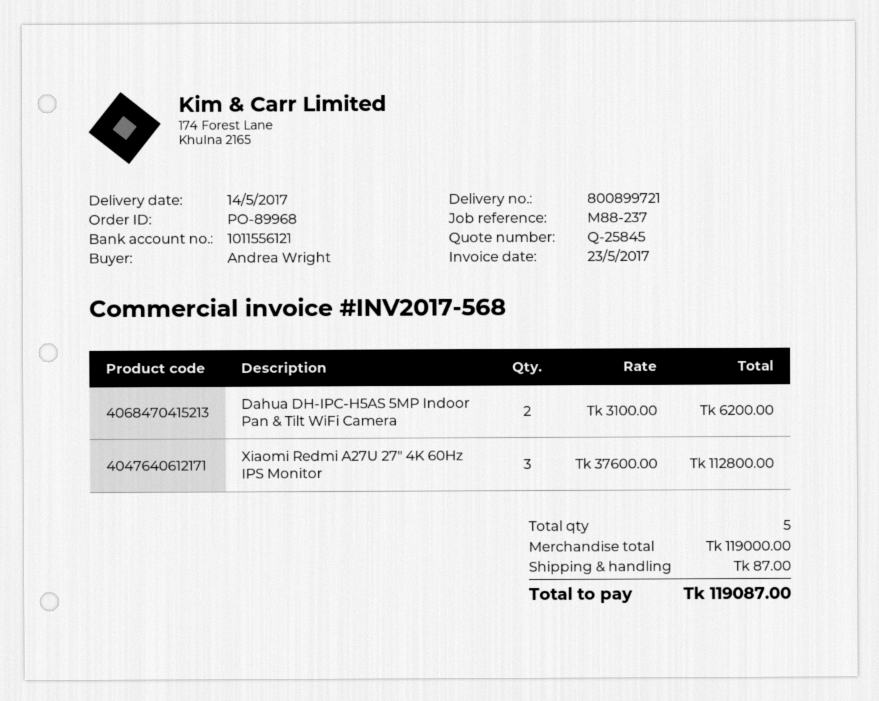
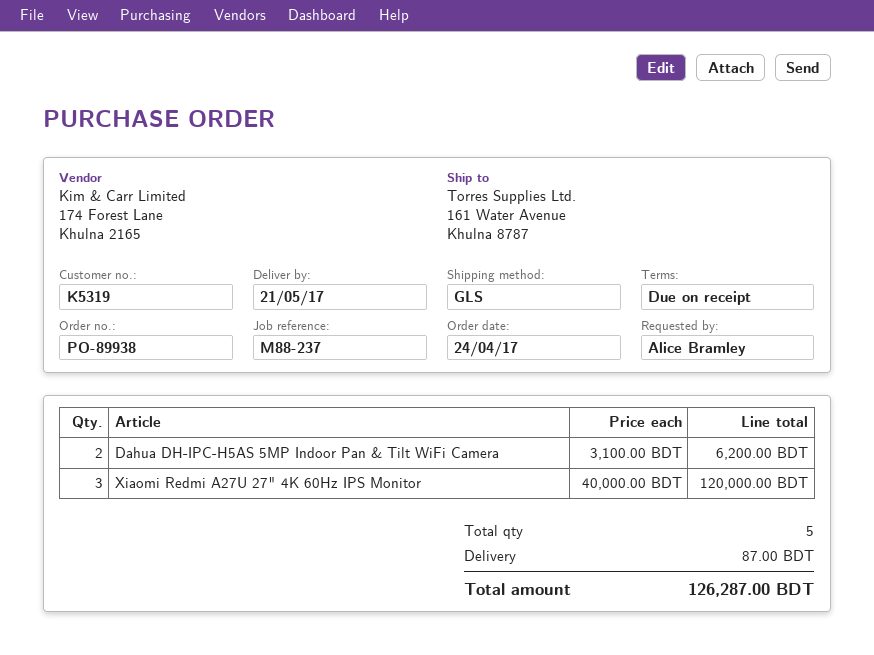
order number: PO-89968 -> PO-89938
delivery date: 2017-05-14 -> 2017-05-21
ordered by: Andrea Wright -> Alice Bramley
Xiaomi Redmi A27U 27" 4K 60Hz IPS Monitor: 3 x 37600.00 = 112800.00 -> 3 x 40000.00 = 120000.00
total: 119087.00 -> 126287.00

